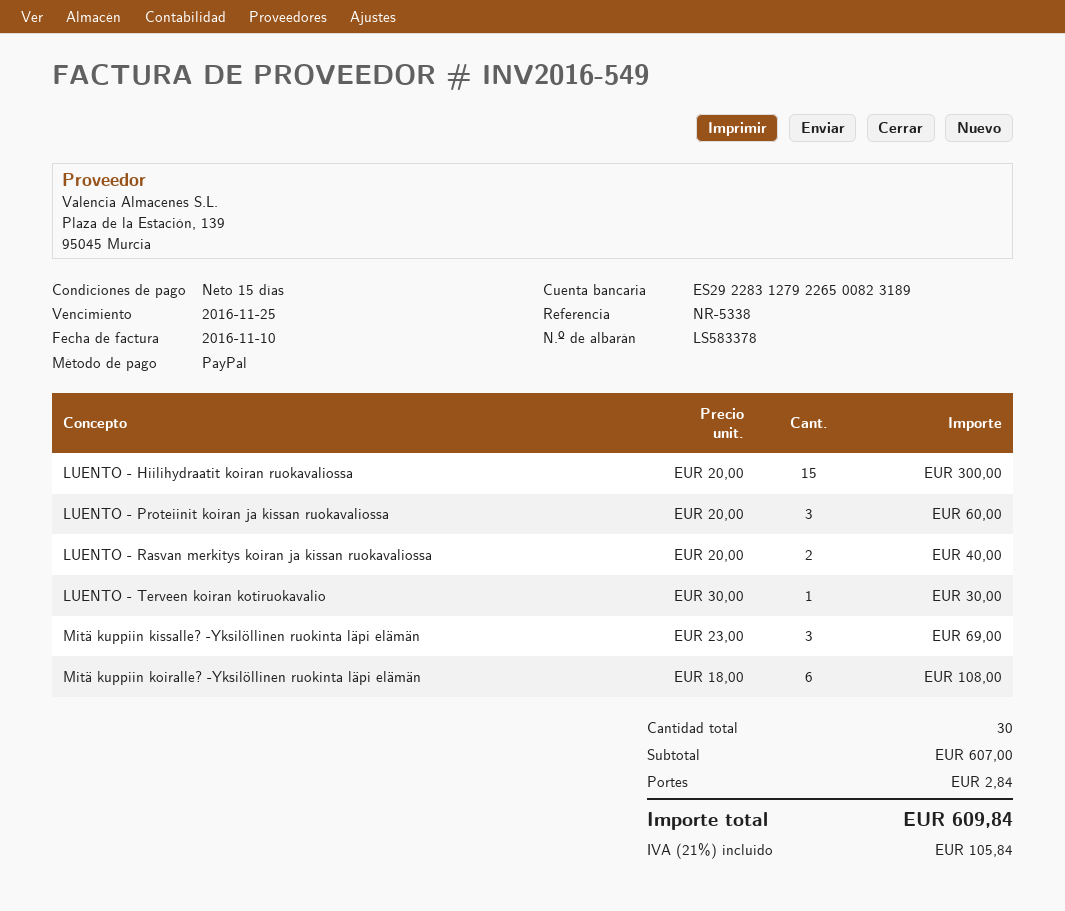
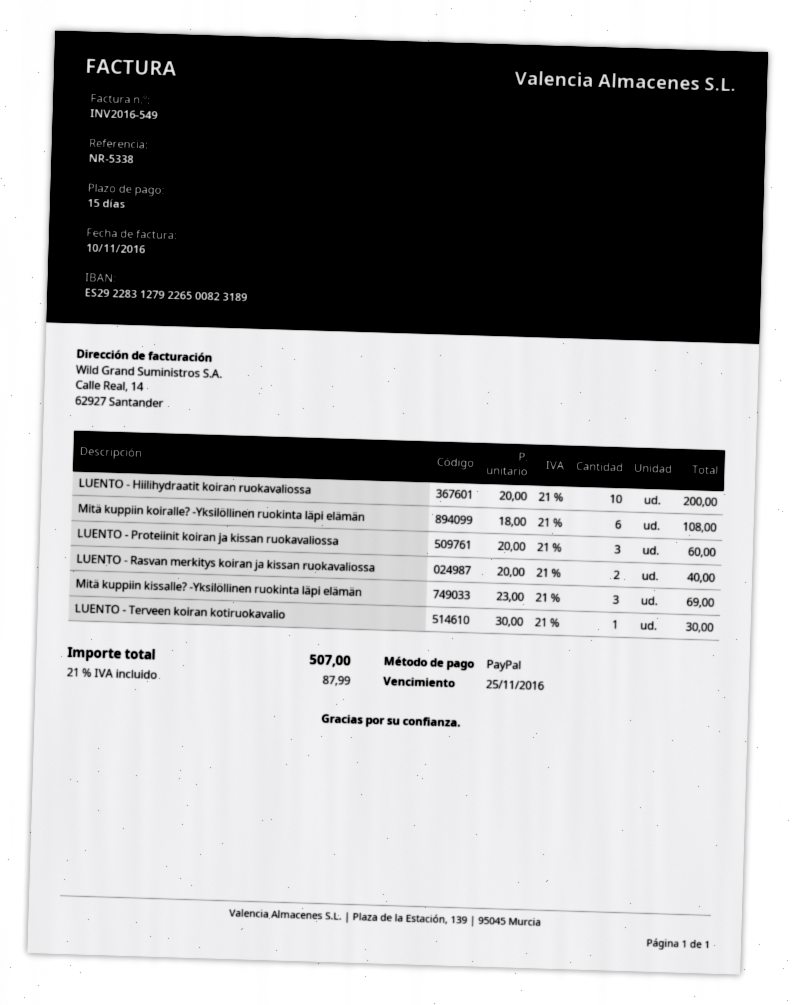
LUENTO - Hiilihydraatit koiran ruokavaliossa: 15 x 20.00 = 300.00 -> 10 x 20.00 = 200.00
shipping: 2.84 -> none
tax: 21% = 105.84 -> 21% = 87.99
total: 609.84 -> 507.00

